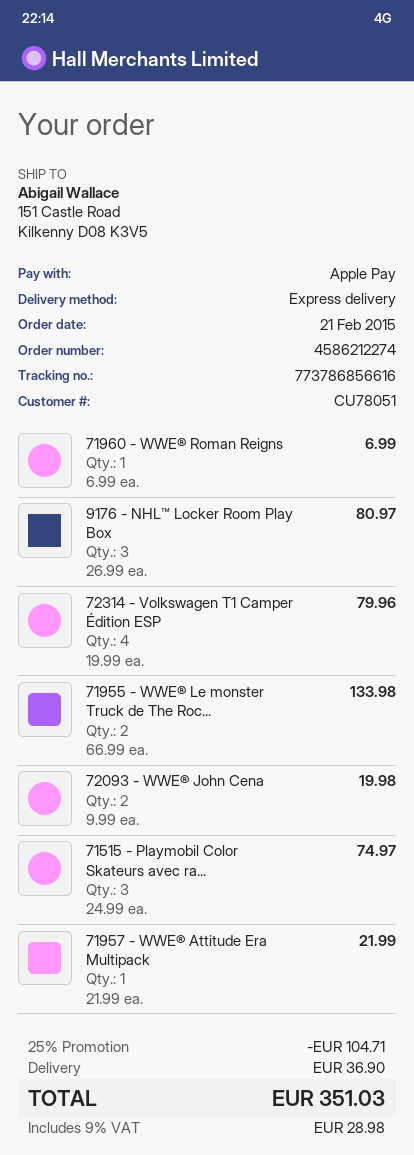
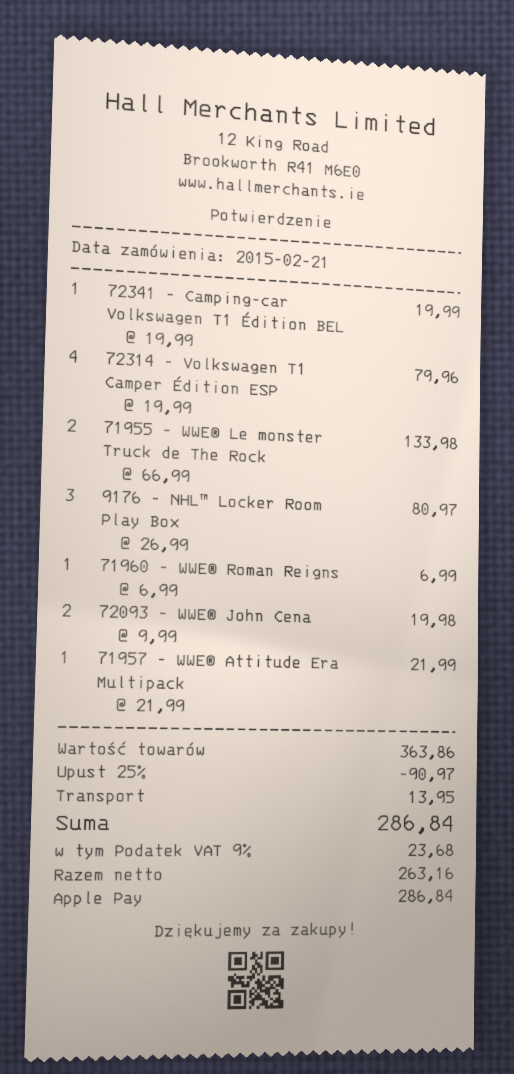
71515 - Playmobil Color Skateurs avec ra...: 3 x 24.99 = 74.97 -> none
72341 - Camping-car Volkswagen T1 Édition BEL: none -> 1 x 19.99 = 19.99
discount: 25% = 104.71 -> 25% = 90.97
shipping: 36.90 -> 13.95
tax: 9% = 28.98 -> 9% = 23.68
total: 351.03 -> 286.84

